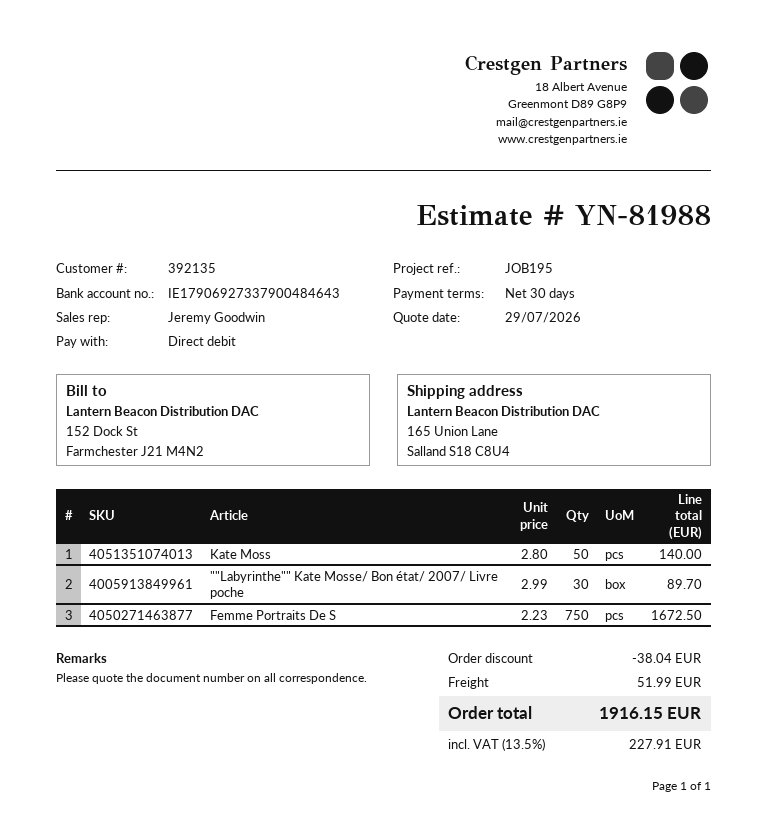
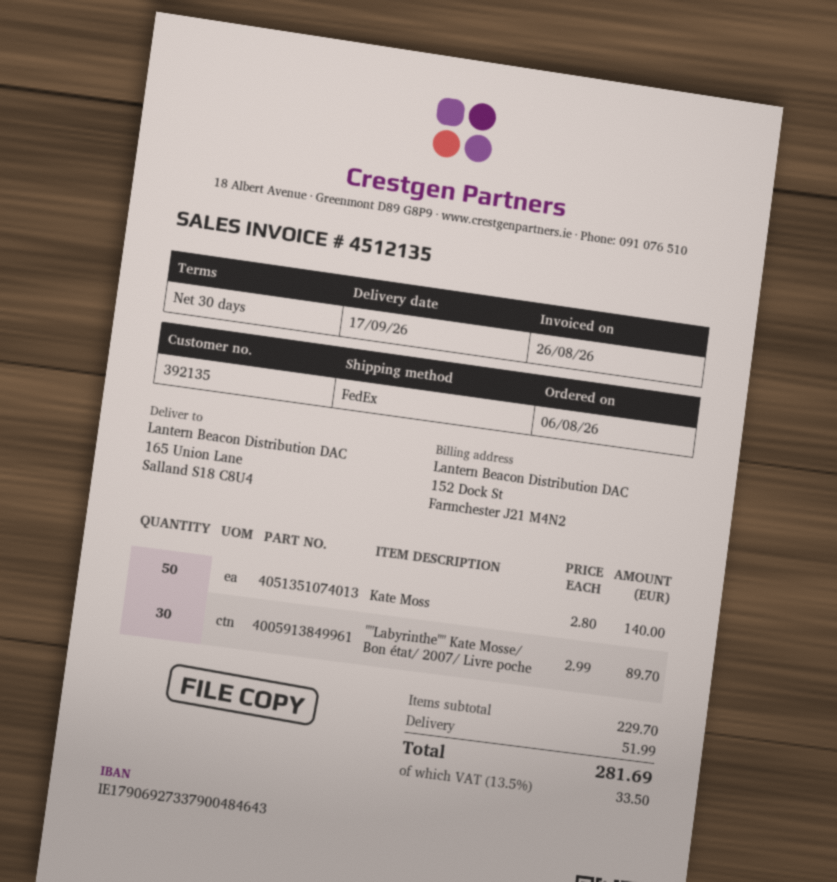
Femme Portraits De S: 750 x 2.23 = 1672.50 -> none
discount: 38.04 -> none
tax: 13.5% = 227.91 -> 13.5% = 33.50
total: 1916.15 -> 281.69

